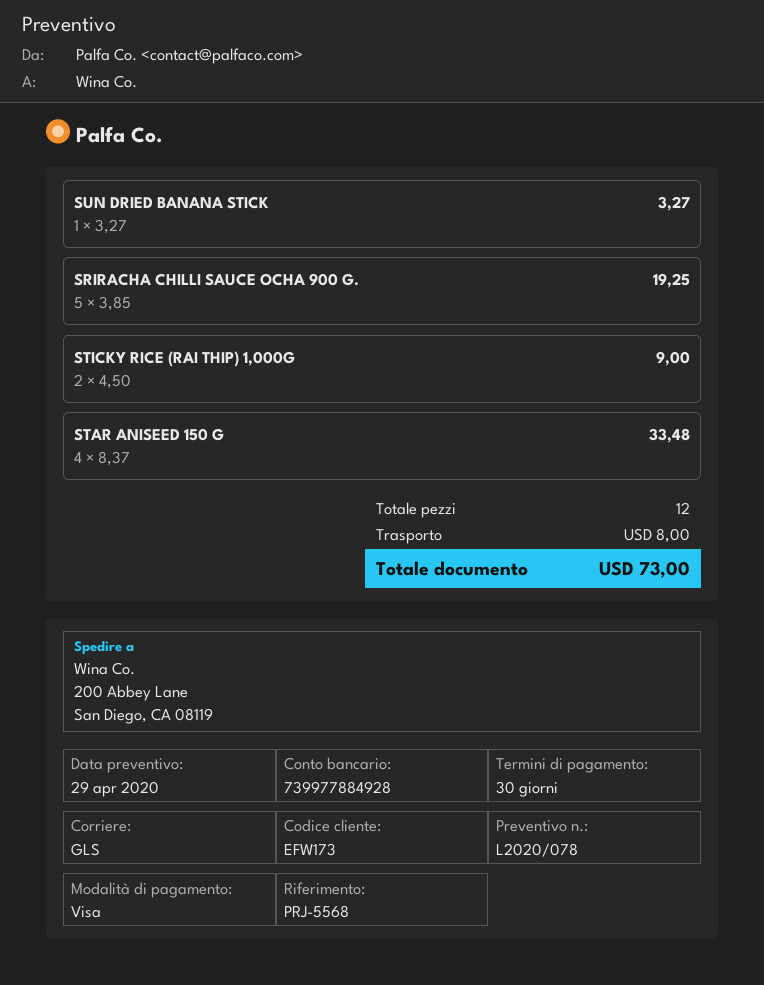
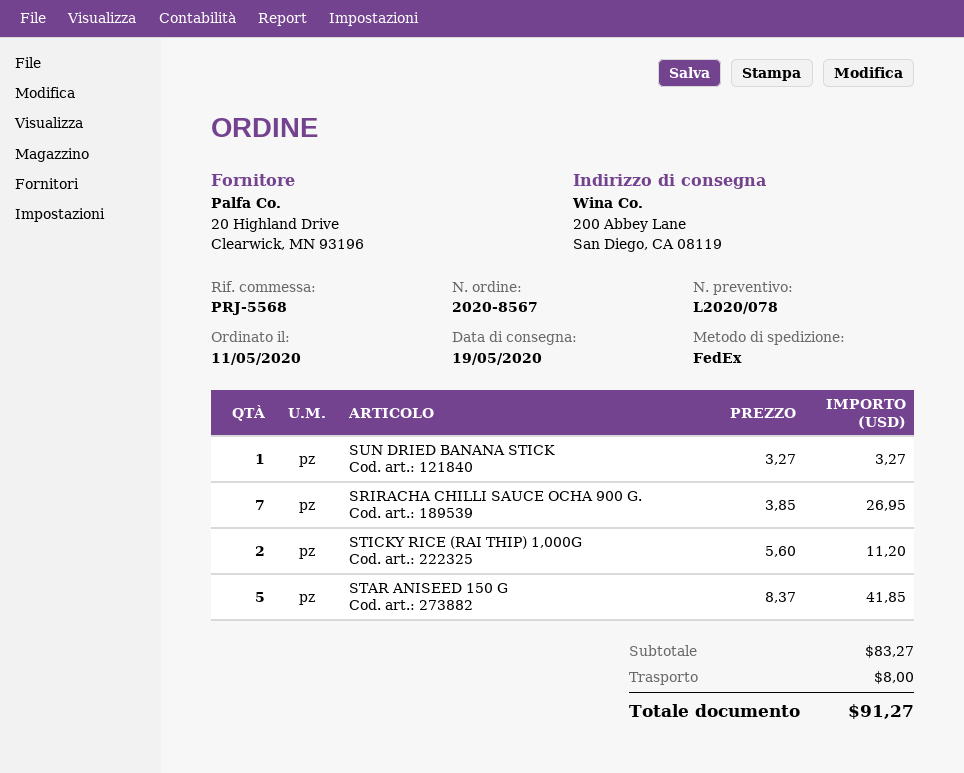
shipping method: GLS -> FedEx
SRIRACHA CHILLI SAUCE OCHA 900 G.: 5 x 3.85 = 19.25 -> 7 x 3.85 = 26.95
STICKY RICE (RAI THIP) 1,000G: 2 x 4.50 = 9.00 -> 2 x 5.60 = 11.20
STAR ANISEED 150 G: 4 x 8.37 = 33.48 -> 5 x 8.37 = 41.85
total: 73.00 -> 91.27

